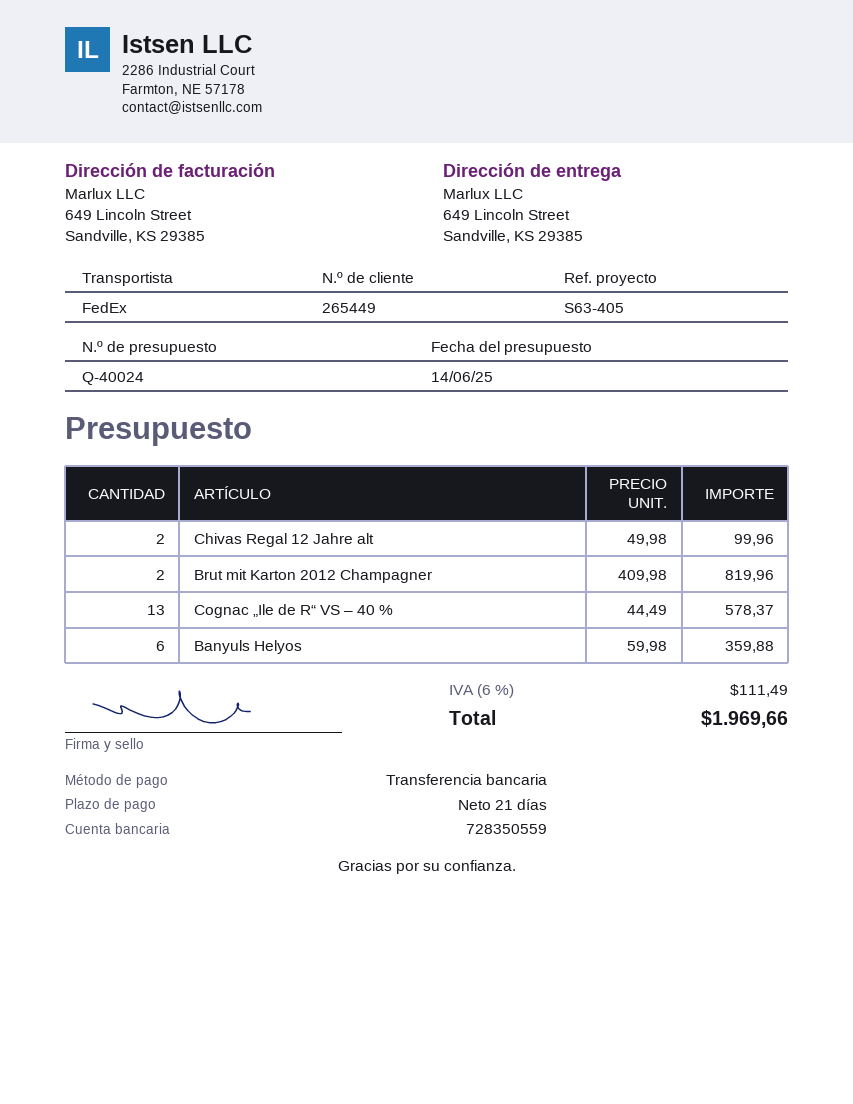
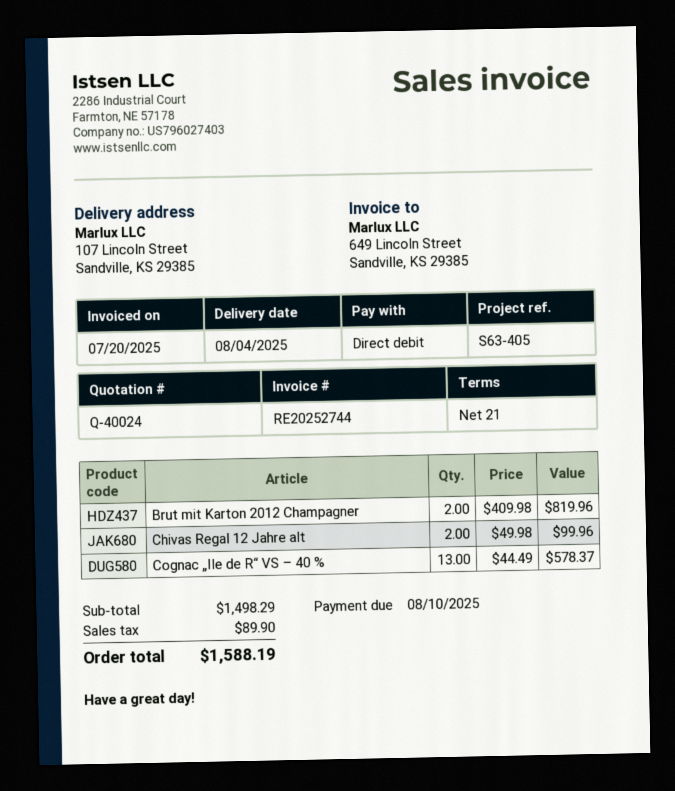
payment method: bank transfer -> direct debit
ship to: 649 Lincoln Street, Sandville, KS 29385 -> 107 Lincoln Street, Sandville, KS 29385
Banyuls Helyos: 6 x 59.98 = 359.88 -> none
tax: 111.49 -> 89.90
total: 1969.66 -> 1588.19

